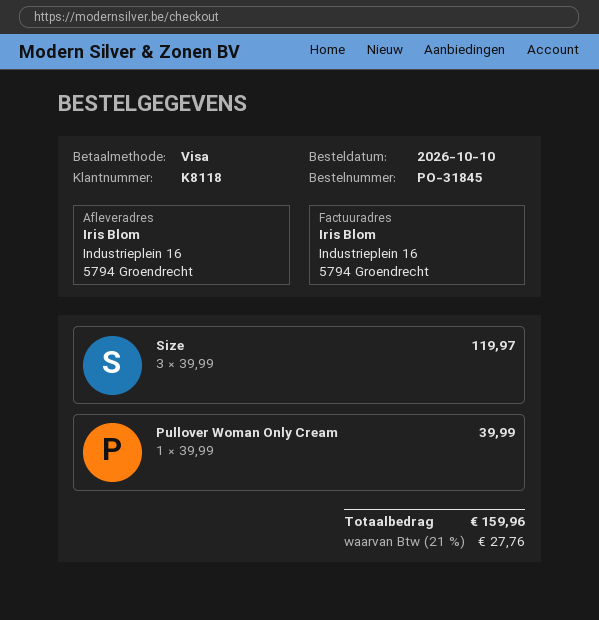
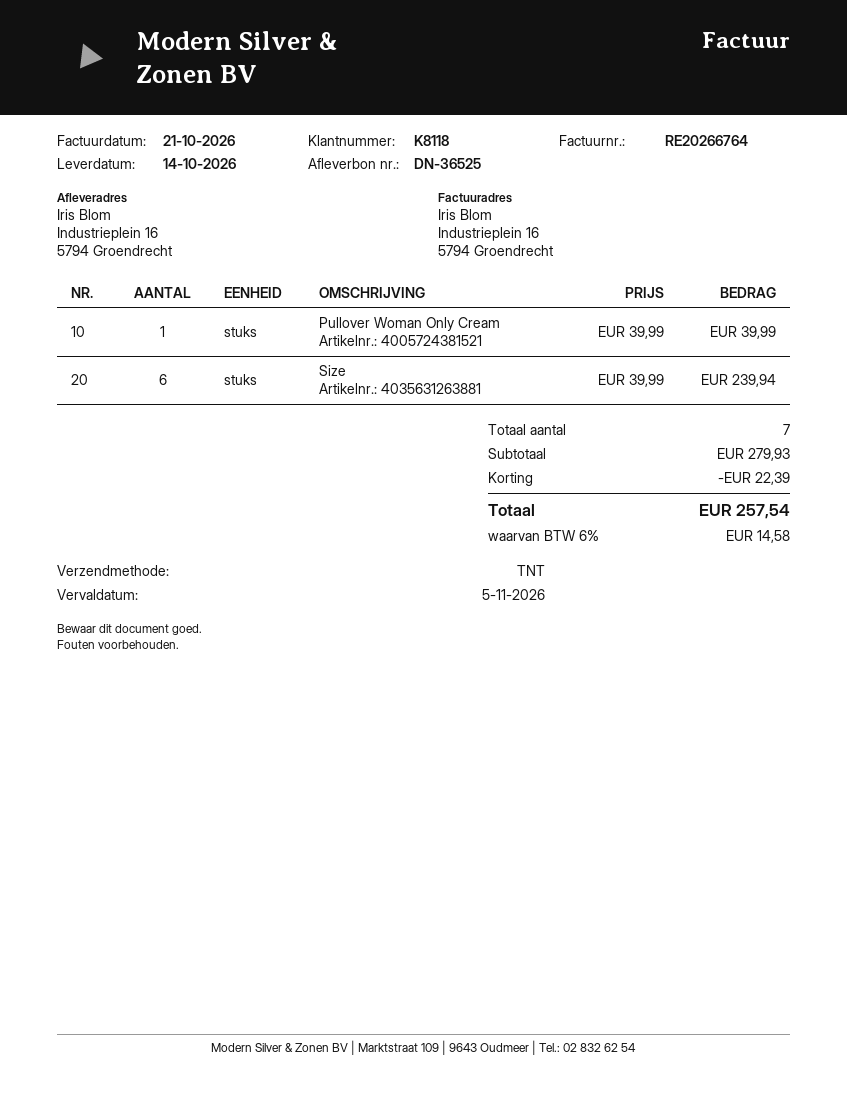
Size: 3 x 39.99 = 119.97 -> 6 x 39.99 = 239.94
discount: none -> 22.39
tax: 21% = 27.76 -> 6% = 14.58
total: 159.96 -> 257.54

